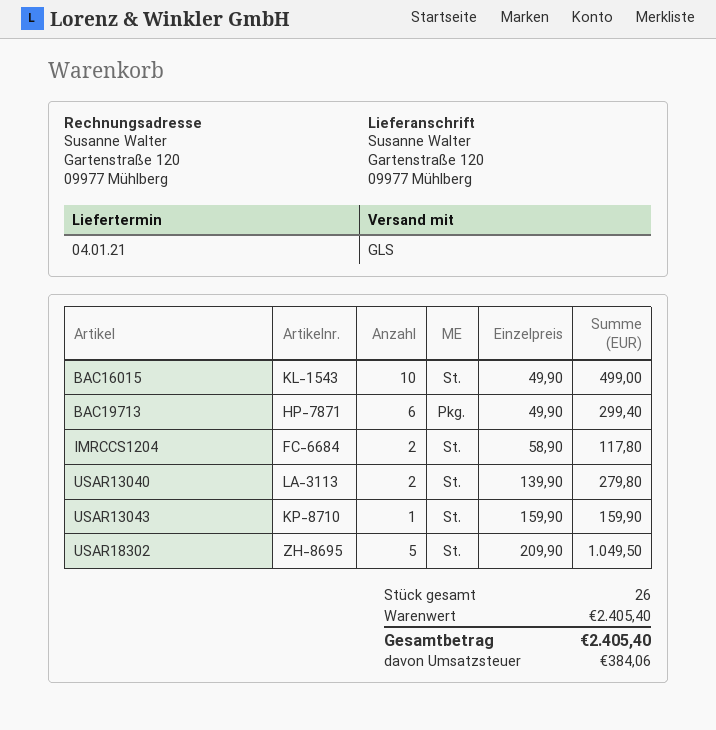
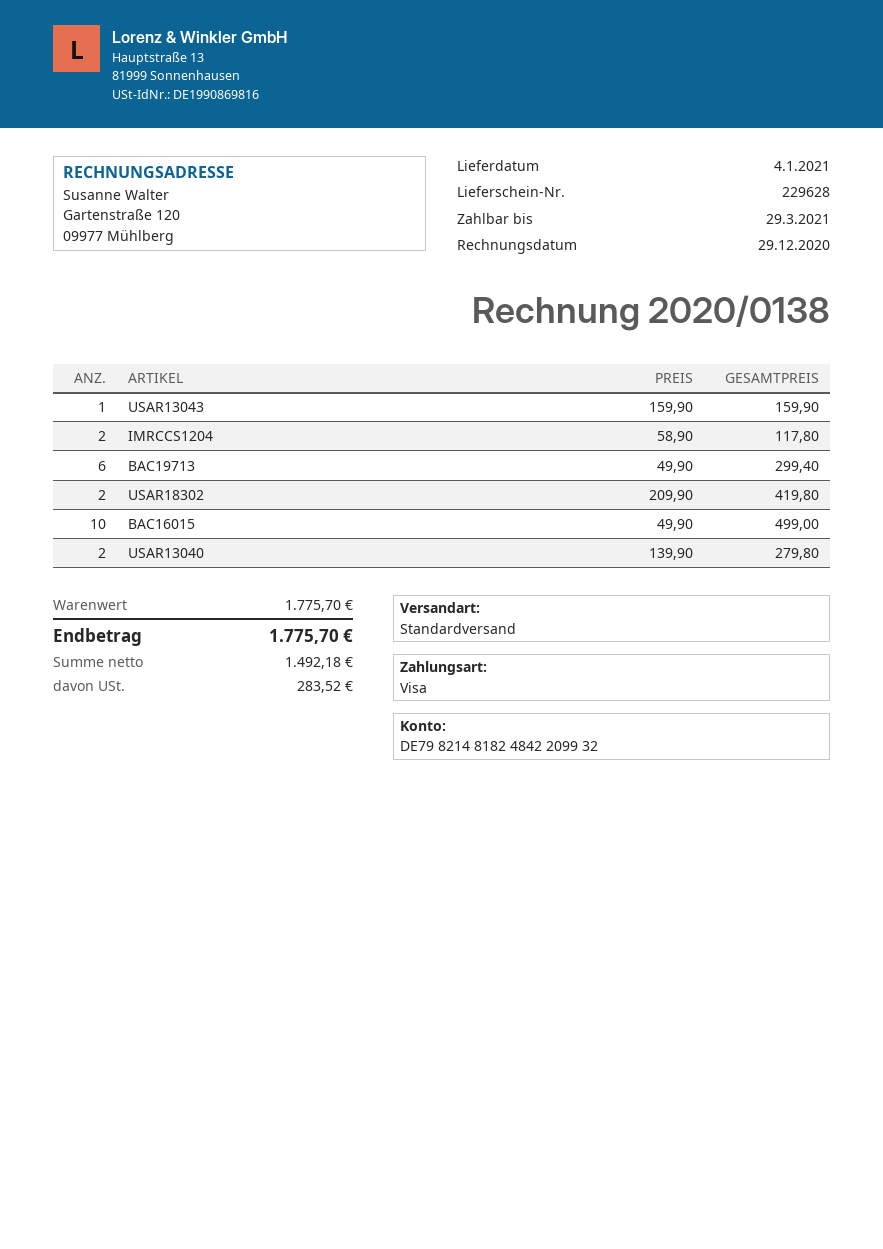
shipping method: GLS -> standard
USAR18302: 5 x 209.90 = 1049.50 -> 2 x 209.90 = 419.80
subtotal: 2405.40 -> 1775.70
tax: 384.06 -> 283.52
total: 2405.40 -> 1775.70

